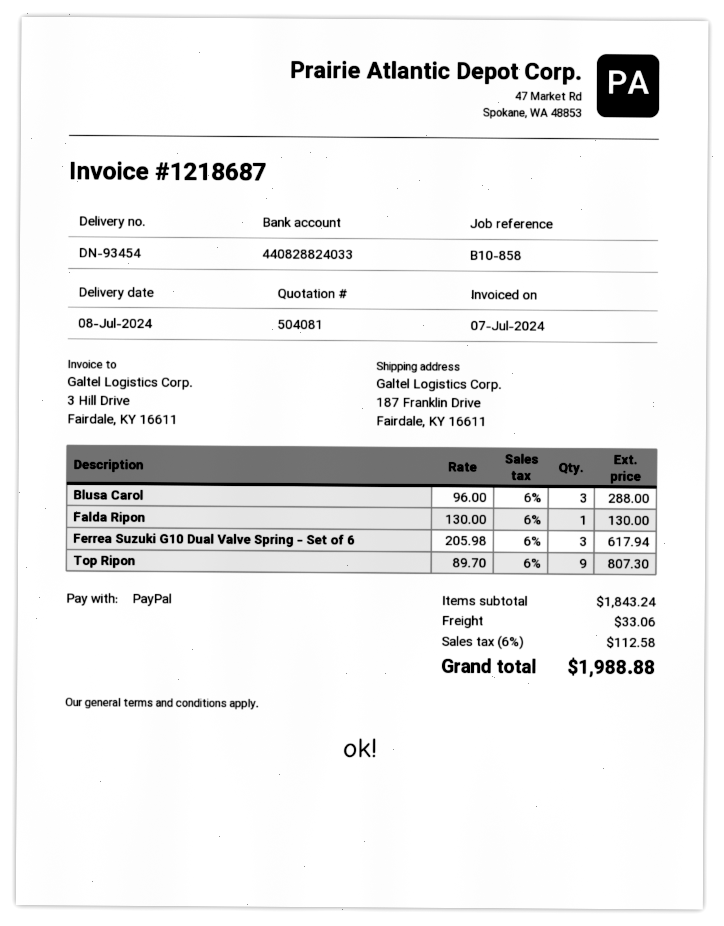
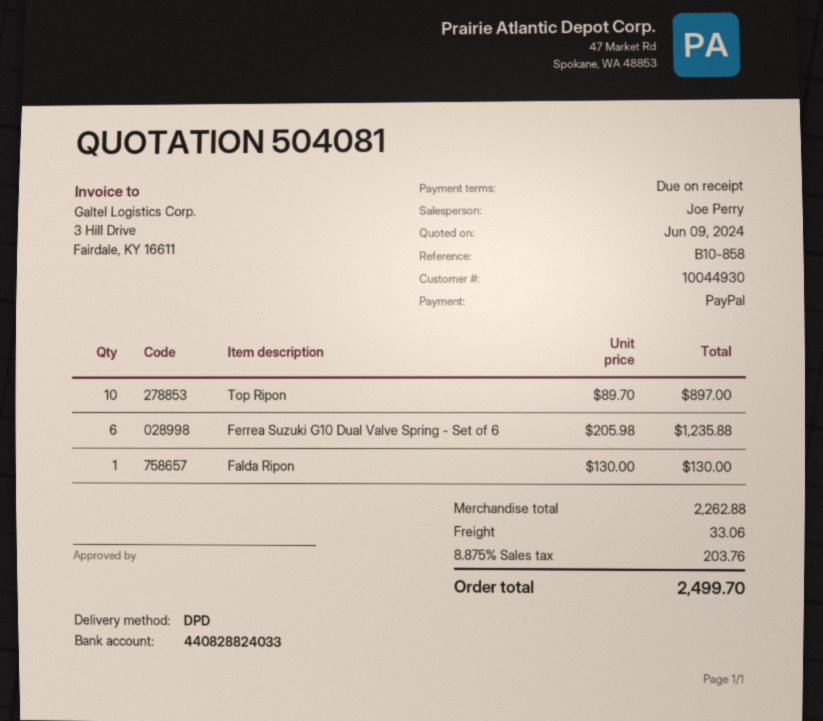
Blusa Carol: 3 x 96.00 = 288.00 -> none
Ferrea Suzuki G10 Dual Valve Spring - Set of 6: 3 x 205.98 = 617.94 -> 6 x 205.98 = 1235.88
Top Ripon: 9 x 89.70 = 807.30 -> 10 x 89.70 = 897.00
subtotal: 1843.24 -> 2262.88
tax: 6% = 112.58 -> 8.875% = 203.76
total: 1988.88 -> 2499.70

